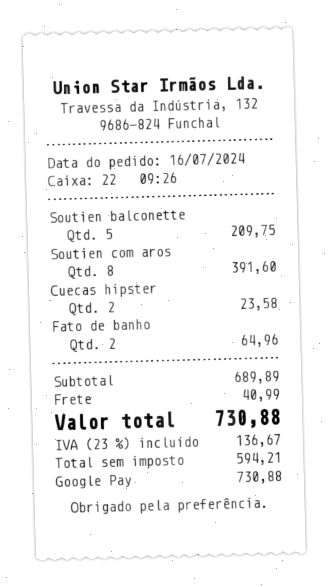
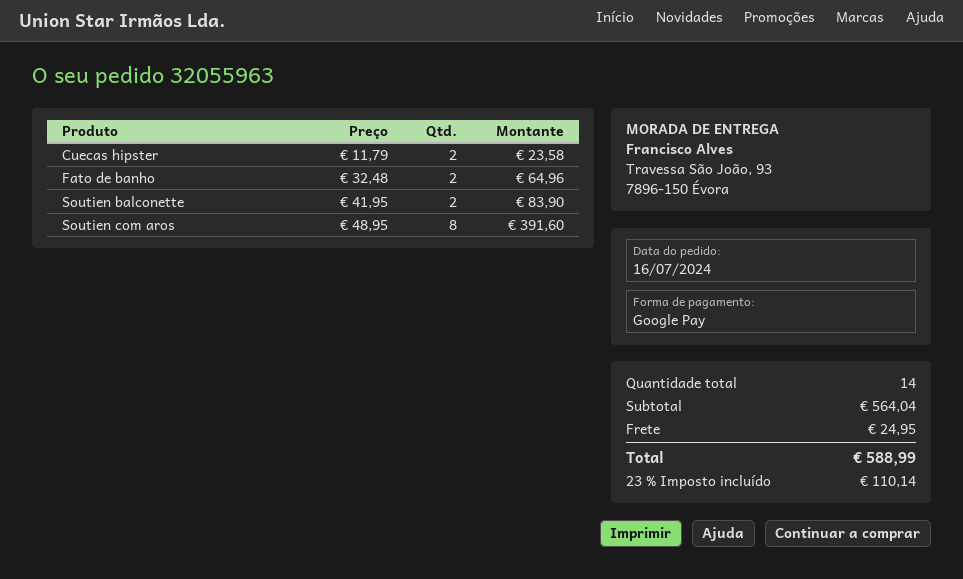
Soutien balconette: 5 for 209.75 -> 2 for 83.90
subtotal: 689.89 -> 564.04
shipping: 40.99 -> 24.95
tax: 23% = 136.67 -> 23% = 110.14
total: 730.88 -> 588.99

